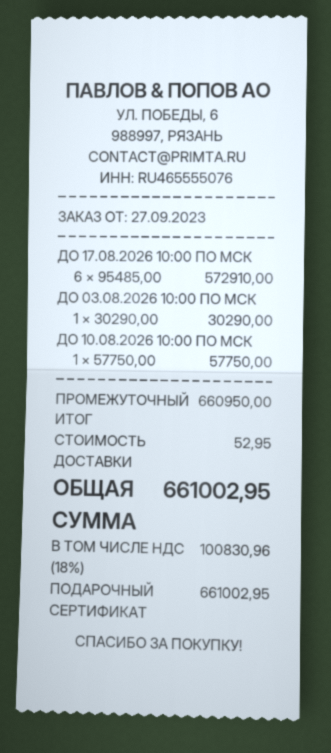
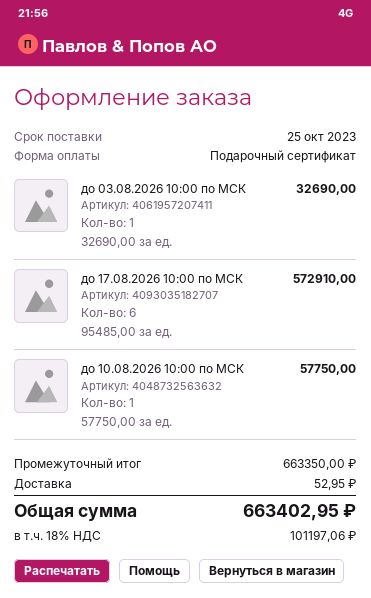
ДО 03.08.2026 10:00 ПО МСК: 1 x 30290.00 = 30290.00 -> 1 x 32690.00 = 32690.00
subtotal: 660950.00 -> 663350.00
tax: 18% = 100830.96 -> 18% = 101197.06
total: 661002.95 -> 663402.95

